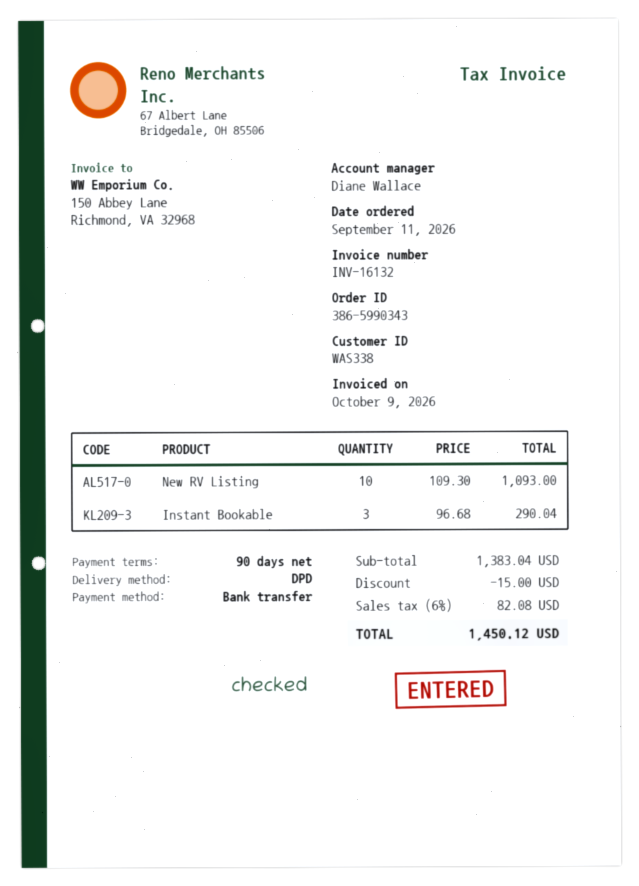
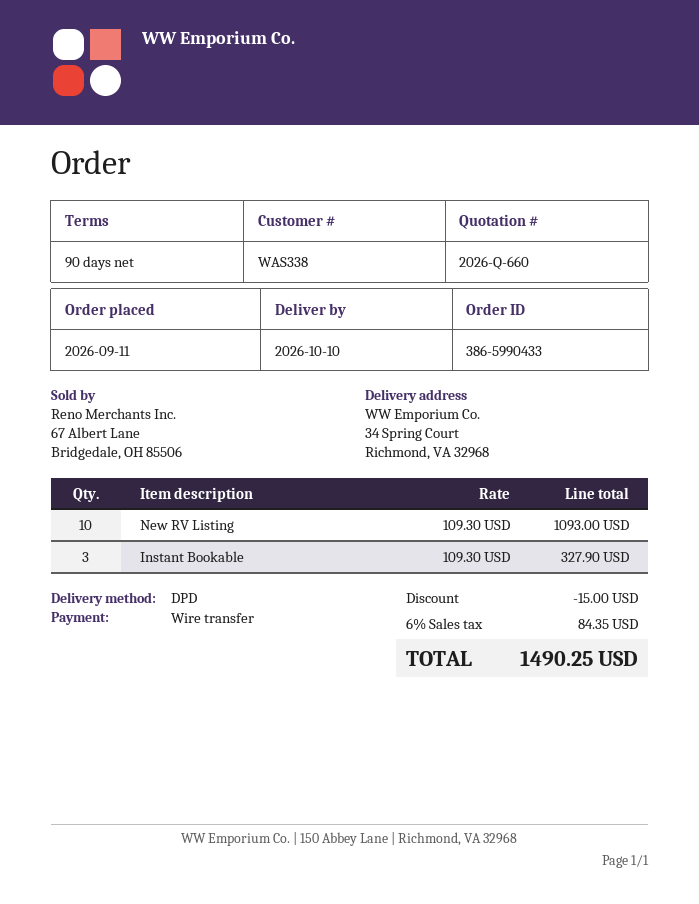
order number: 386-5990343 -> 386-5990433
Instant Bookable: 3 x 96.68 = 290.04 -> 3 x 109.30 = 327.90
tax: 6% = 82.08 -> 6% = 84.35
total: 1450.12 -> 1490.25

